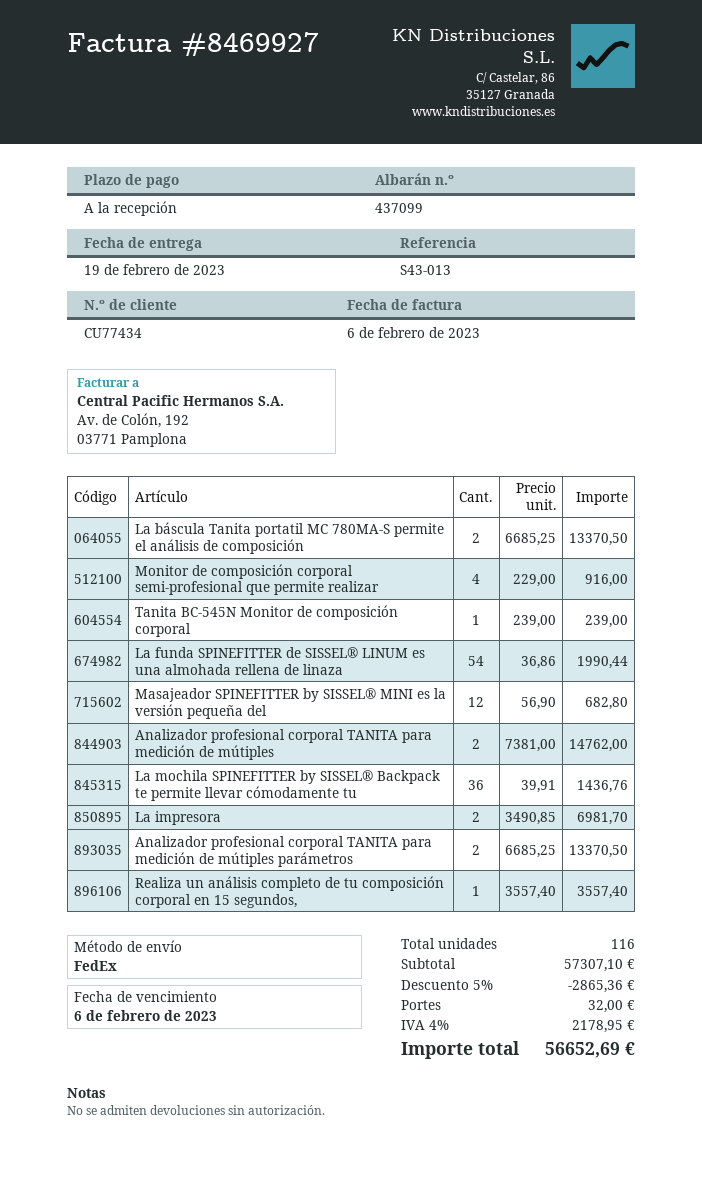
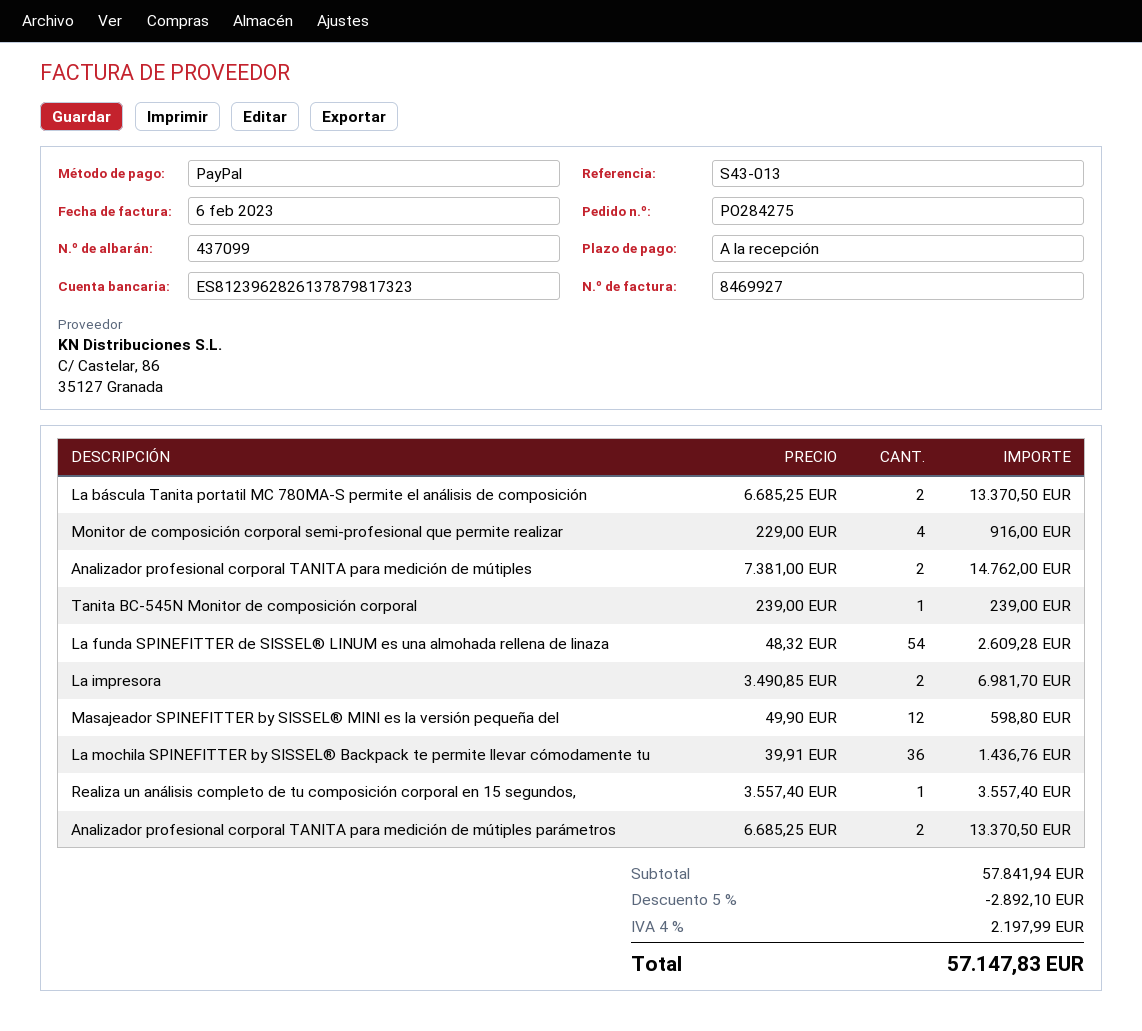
La funda SPINEFITTER de SISSEL® LINUM es una almohada rellena de linaza: 54 x 36.86 = 1990.44 -> 54 x 48.32 = 2609.28
Masajeador SPINEFITTER by SISSEL® MINI es la versión pequeña del: 12 x 56.90 = 682.80 -> 12 x 49.90 = 598.80
subtotal: 57307.10 -> 57841.94
discount: 5% = 2865.36 -> 5% = 2892.10
shipping: 32.00 -> none
tax: 4% = 2178.95 -> 4% = 2197.99
total: 56652.69 -> 57147.83

